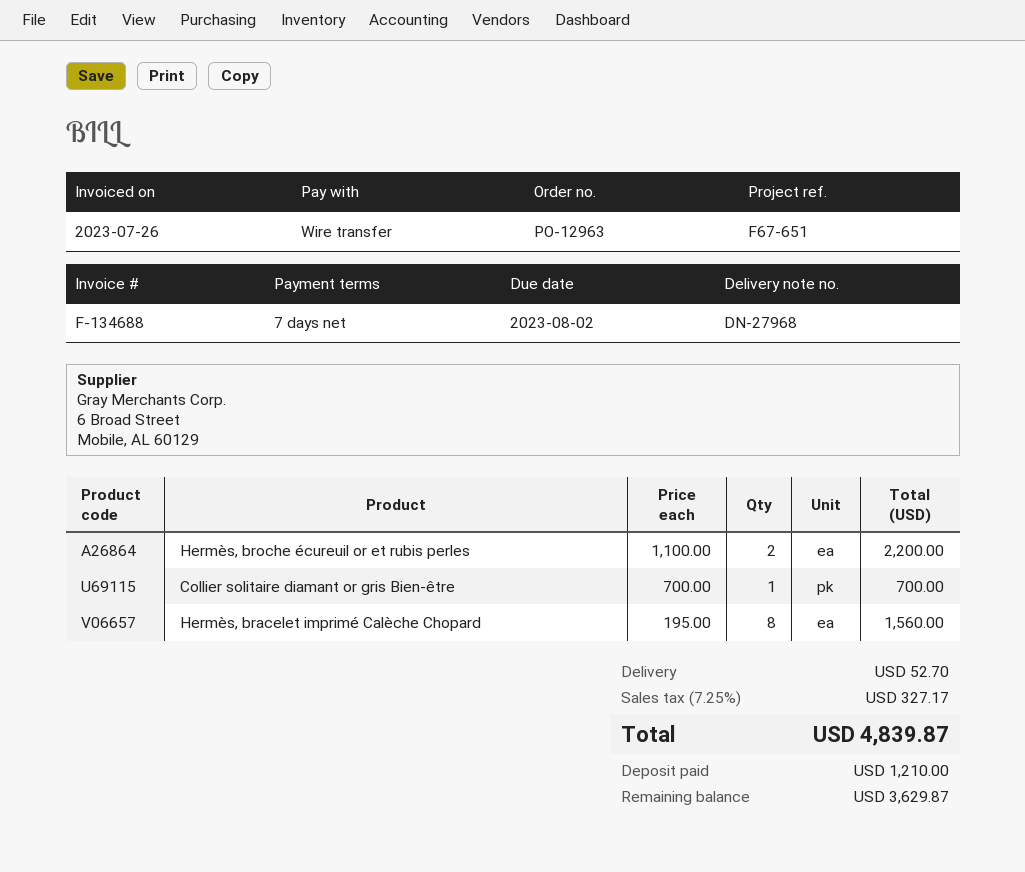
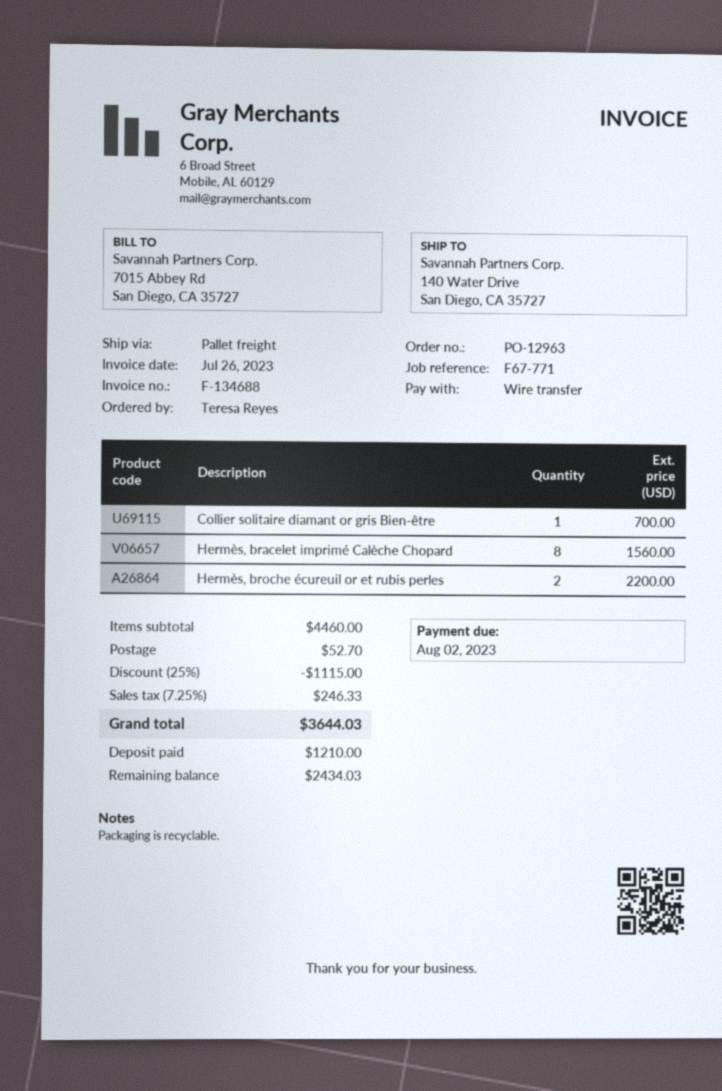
reference: F67-651 -> F67-771
discount: none -> 25% = 1115.00
tax: 7.25% = 327.17 -> 7.25% = 246.33
total: 4839.87 -> 3644.03
balance: 3629.87 -> 2434.03

